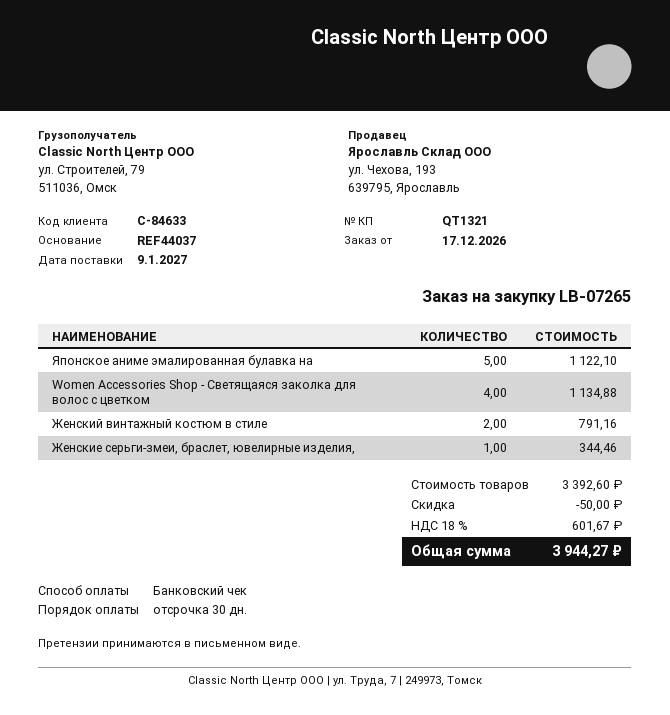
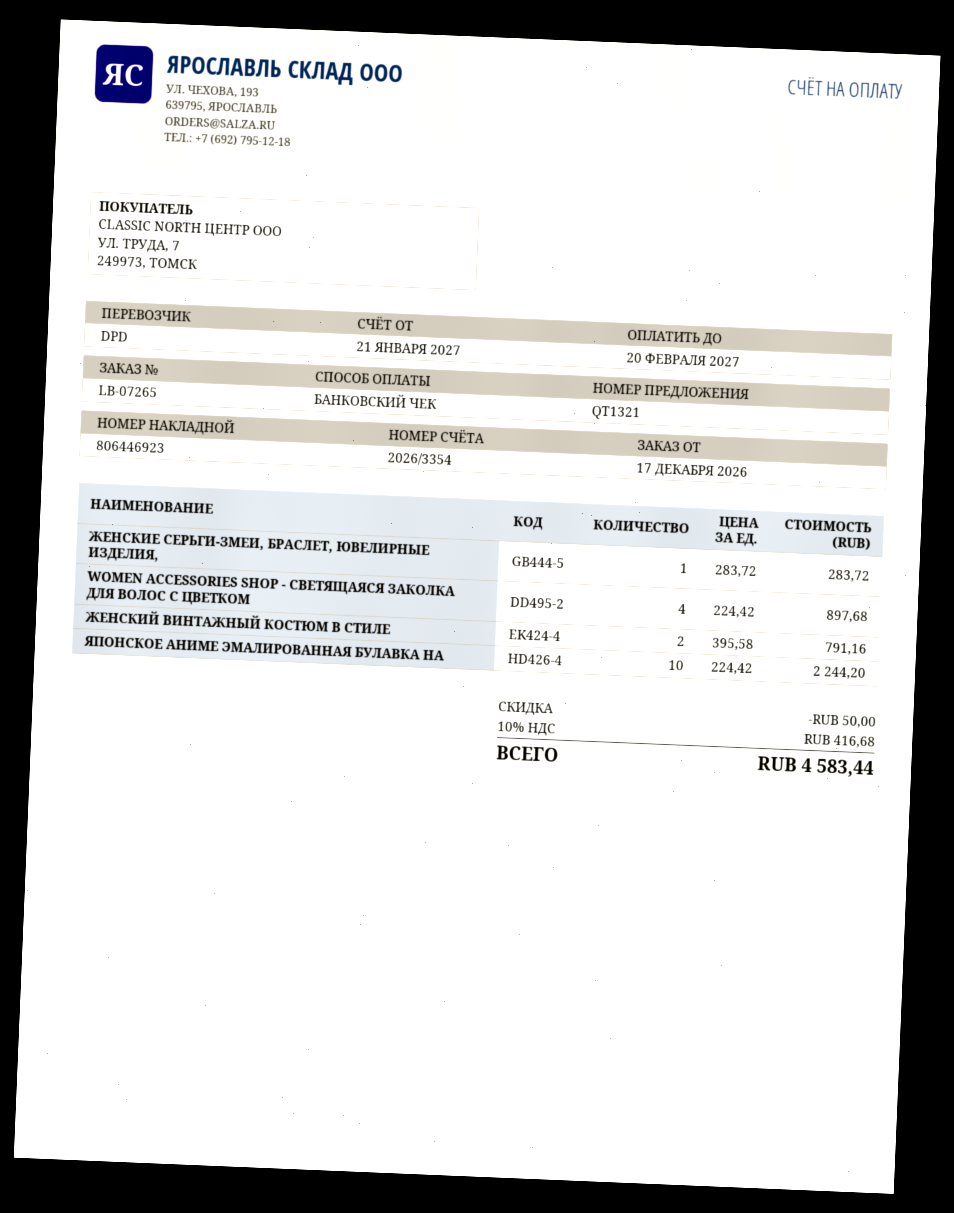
Японское аниме эмалированная булавка на: 5 for 1122.10 -> 10 for 2244.20
Women Accessories Shop - Светящаяся заколка для волос с цветком: 4 for 1134.88 -> 4 for 897.68
Женские серьги-змеи, браслет, ювелирные изделия,: 1 for 344.46 -> 1 for 283.72
tax: 18% = 601.67 -> 10% = 416.68
total: 3944.27 -> 4583.44

